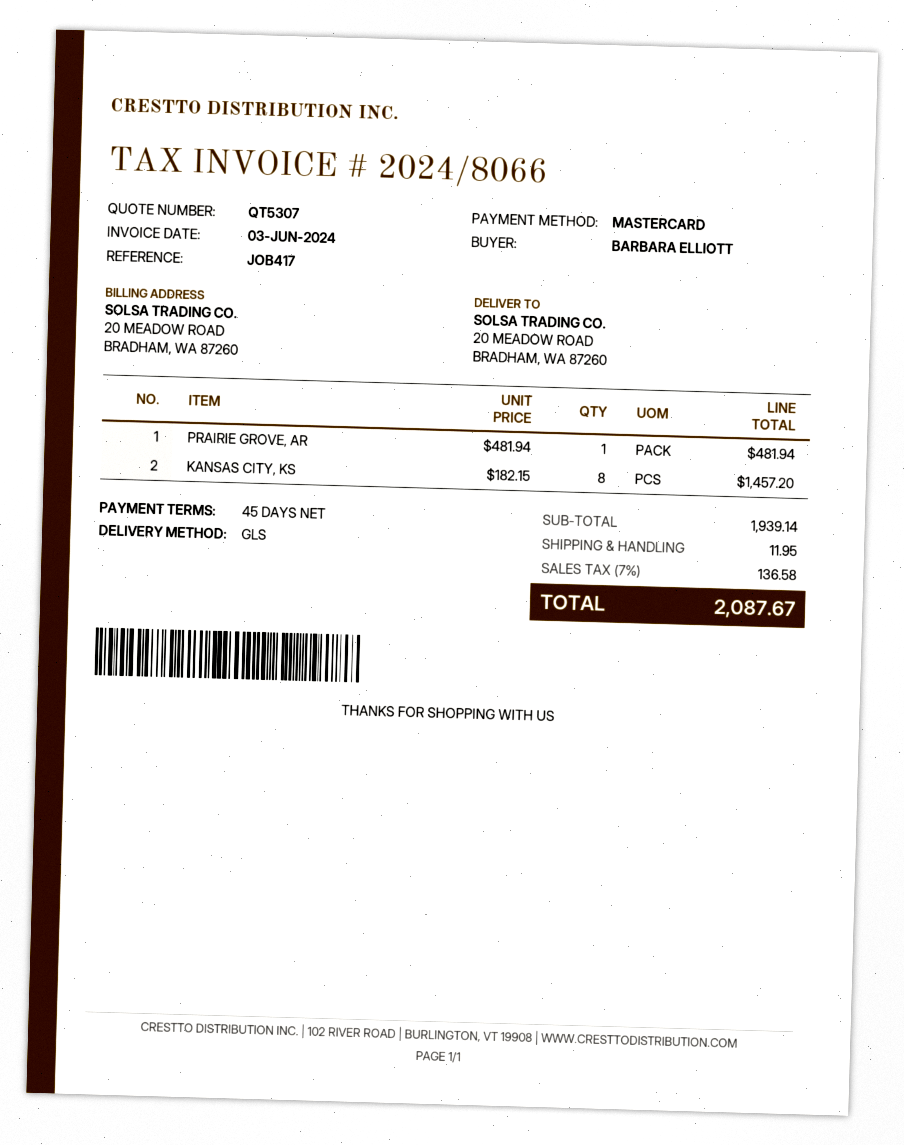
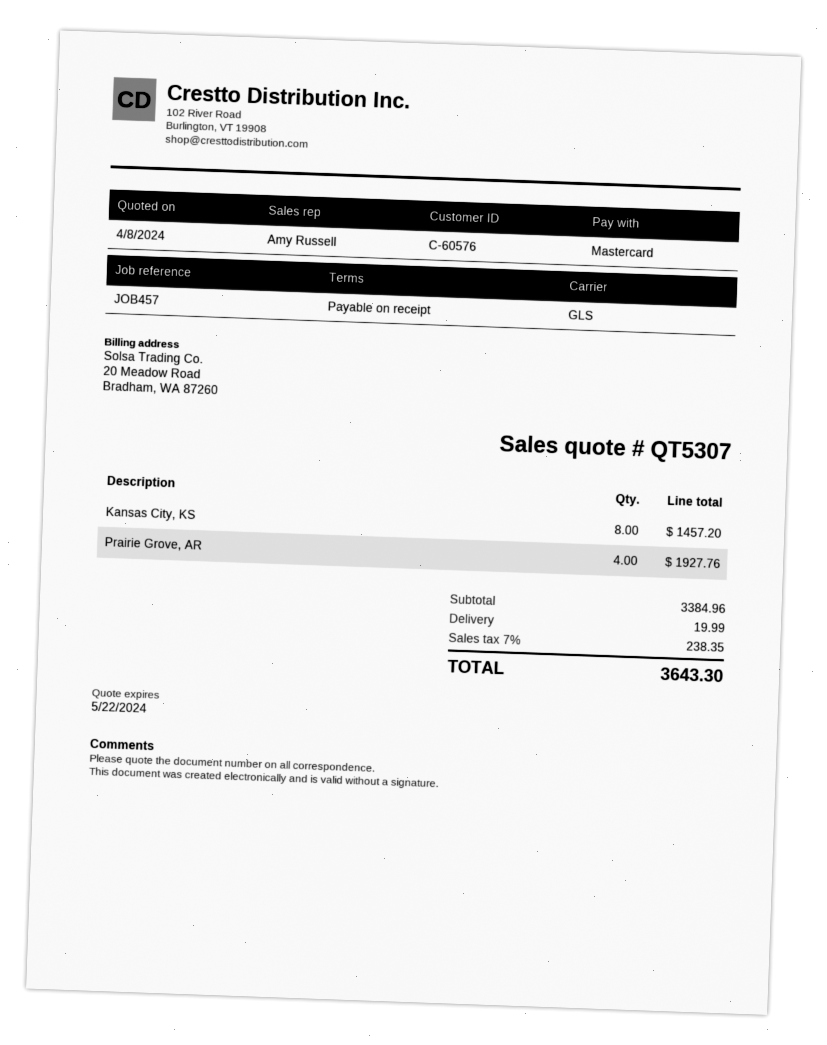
payment terms: 45 days -> on receipt
reference: JOB417 -> JOB457
PRAIRIE GROVE, AR: 1 for 481.94 -> 4 for 1927.76
subtotal: 1939.14 -> 3384.96
shipping: 11.95 -> 19.99
tax: 7% = 136.58 -> 7% = 238.35
total: 2087.67 -> 3643.30

